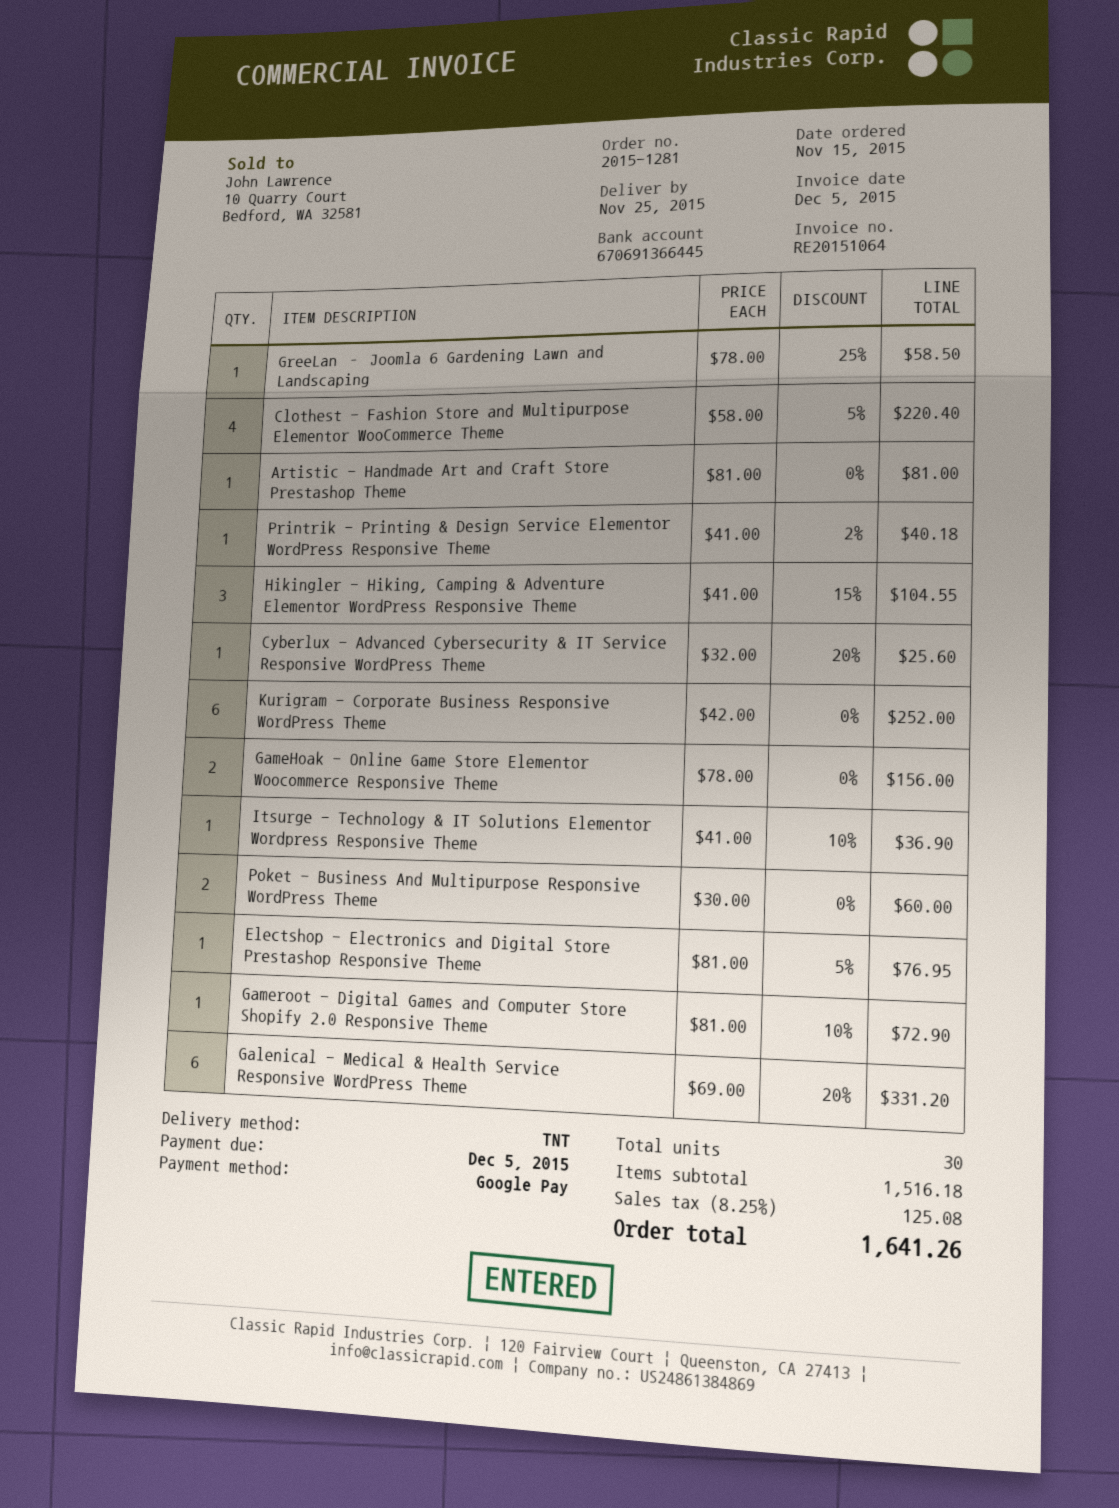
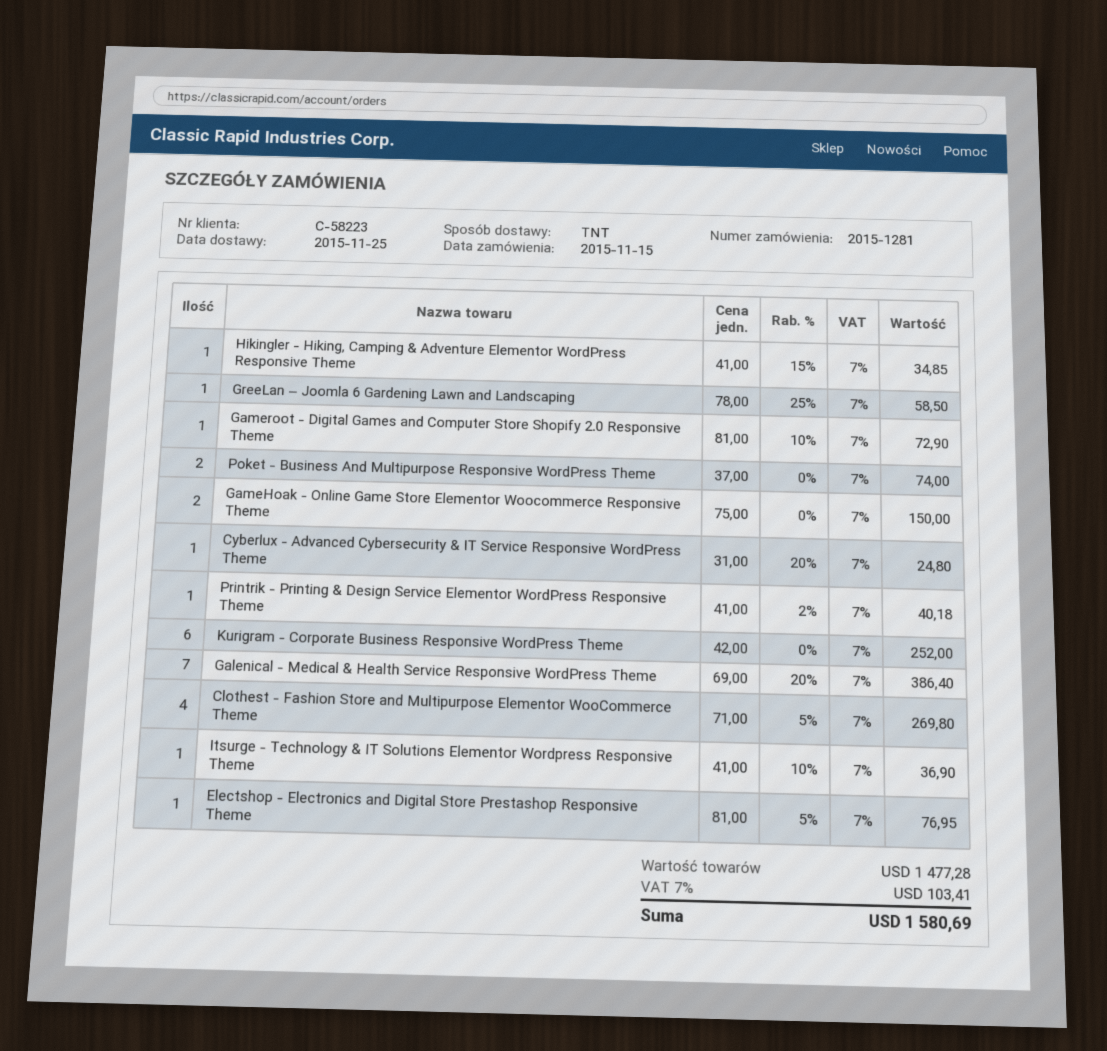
Clothest - Fashion Store and Multipurpose Elementor WooCommerce Theme: 4 x 58.00 - 5% = 220.40 -> 4 x 71.00 - 5% = 269.80
Artistic - Handmade Art and Craft Store Prestashop Theme: 1 x 81.00 = 81.00 -> none
Hikingler - Hiking, Camping & Adventure Elementor WordPress Responsive Theme: 3 x 41.00 - 15% = 104.55 -> 1 x 41.00 - 15% = 34.85
Cyberlux - Advanced Cybersecurity & IT Service Responsive WordPress Theme: 1 x 32.00 - 20% = 25.60 -> 1 x 31.00 - 20% = 24.80
GameHoak - Online Game Store Elementor Woocommerce Responsive Theme: 2 x 78.00 = 156.00 -> 2 x 75.00 = 150.00
Poket - Business And Multipurpose Responsive WordPress Theme: 2 x 30.00 = 60.00 -> 2 x 37.00 = 74.00
Galenical - Medical & Health Service Responsive WordPress Theme: 6 x 69.00 - 20% = 331.20 -> 7 x 69.00 - 20% = 386.40
subtotal: 1516.18 -> 1477.28
tax: 8.25% = 125.08 -> 7% = 103.41
total: 1641.26 -> 1580.69

